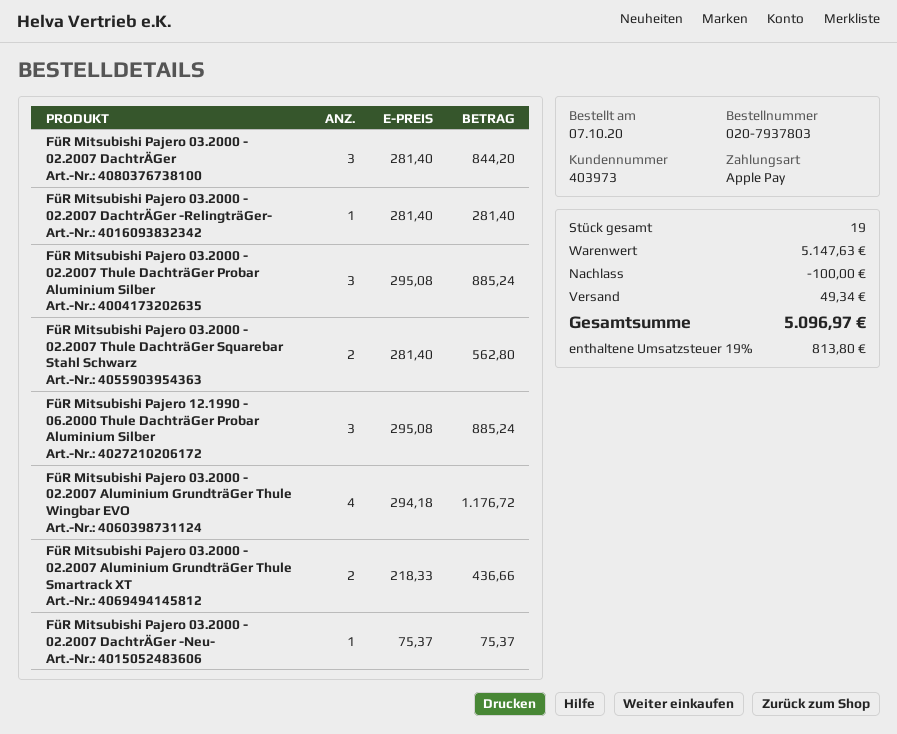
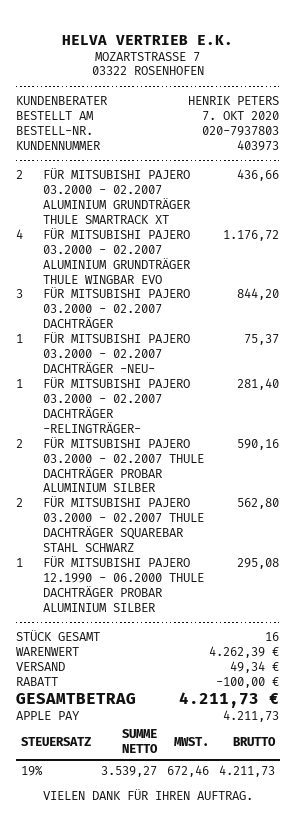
FüR Mitsubishi Pajero 03.2000 - 02.2007 Thule DachträGer Probar Aluminium Silber: 3 for 885.24 -> 2 for 590.16
FüR Mitsubishi Pajero 12.1990 - 06.2000 Thule DachträGer Probar Aluminium Silber: 3 for 885.24 -> 1 for 295.08
total quantity: 19 -> 16
subtotal: 5147.63 -> 4262.39
tax: 19% = 813.80 -> 19% = 672.46
total: 5096.97 -> 4211.73

